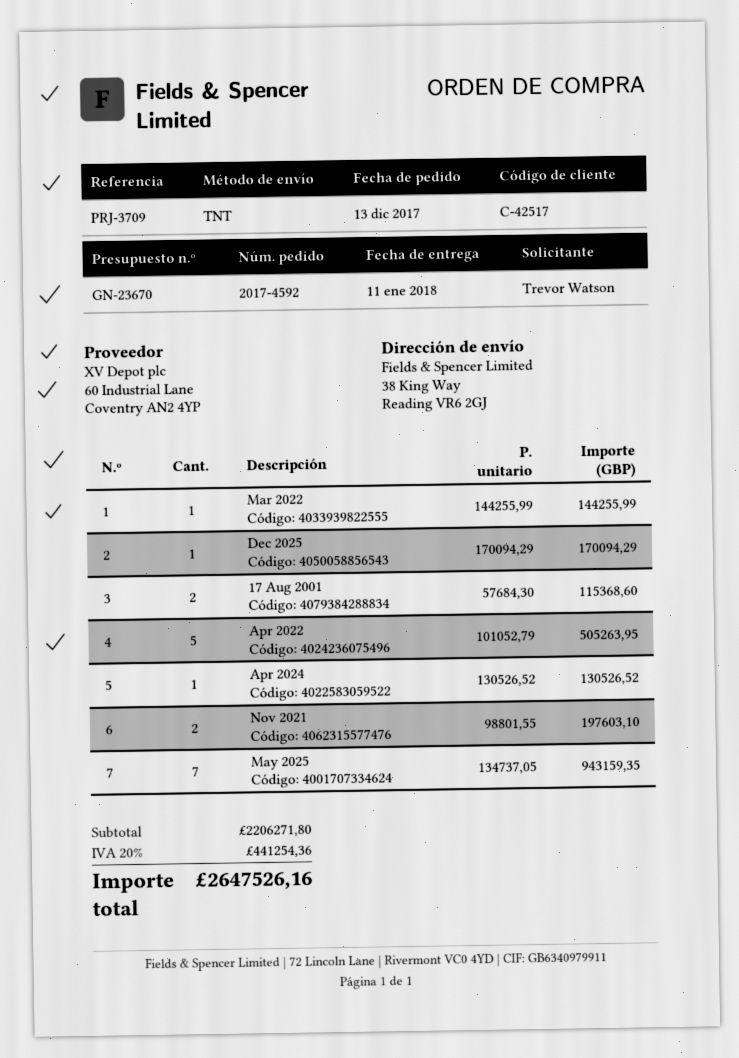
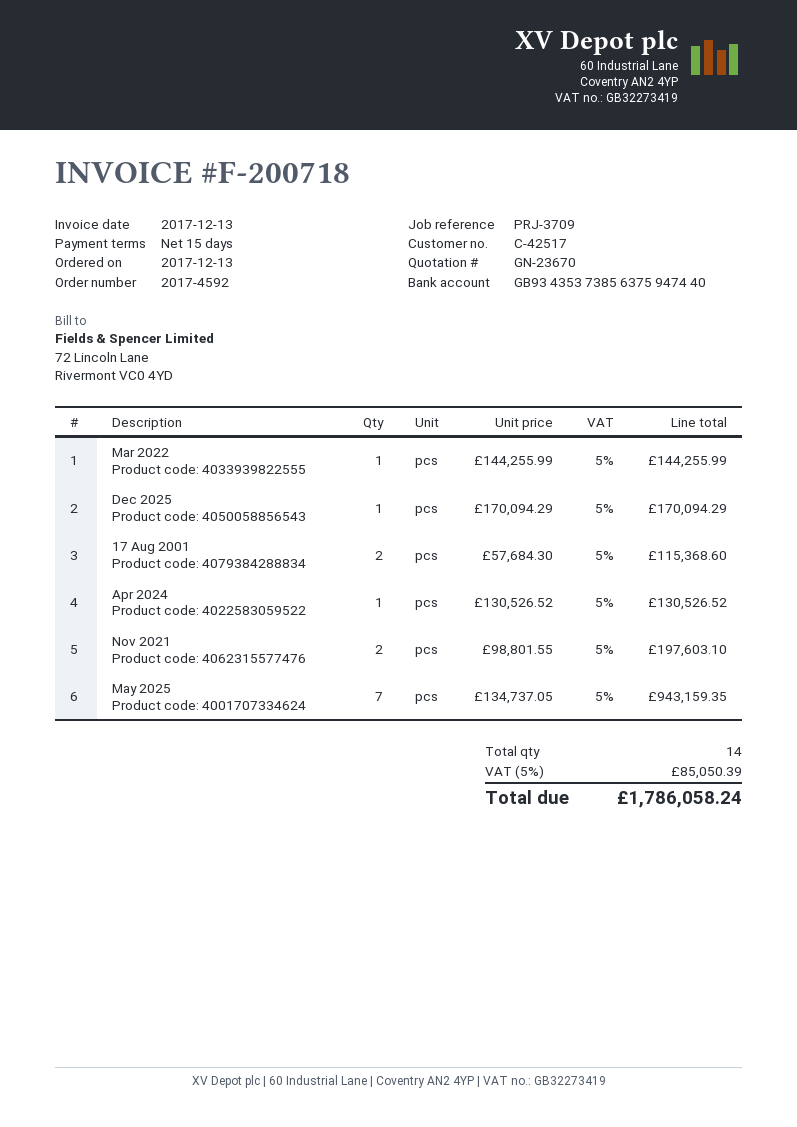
Apr 2022: 5 x 101052.79 = 505263.95 -> none
tax: 20% = 441254.36 -> 5% = 85050.39
total: 2647526.16 -> 1786058.24

